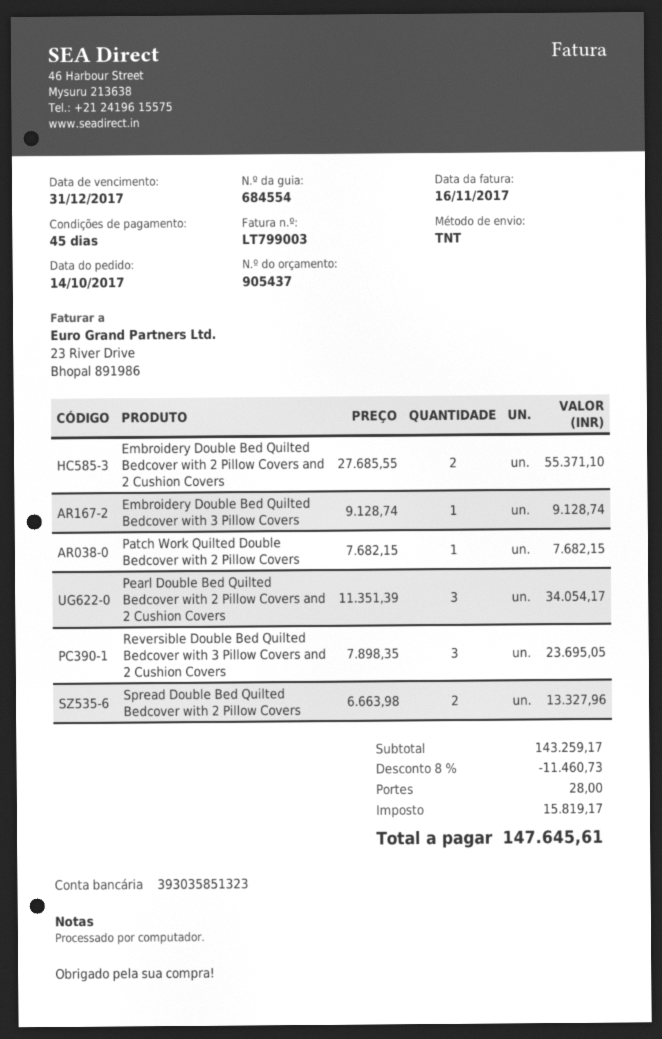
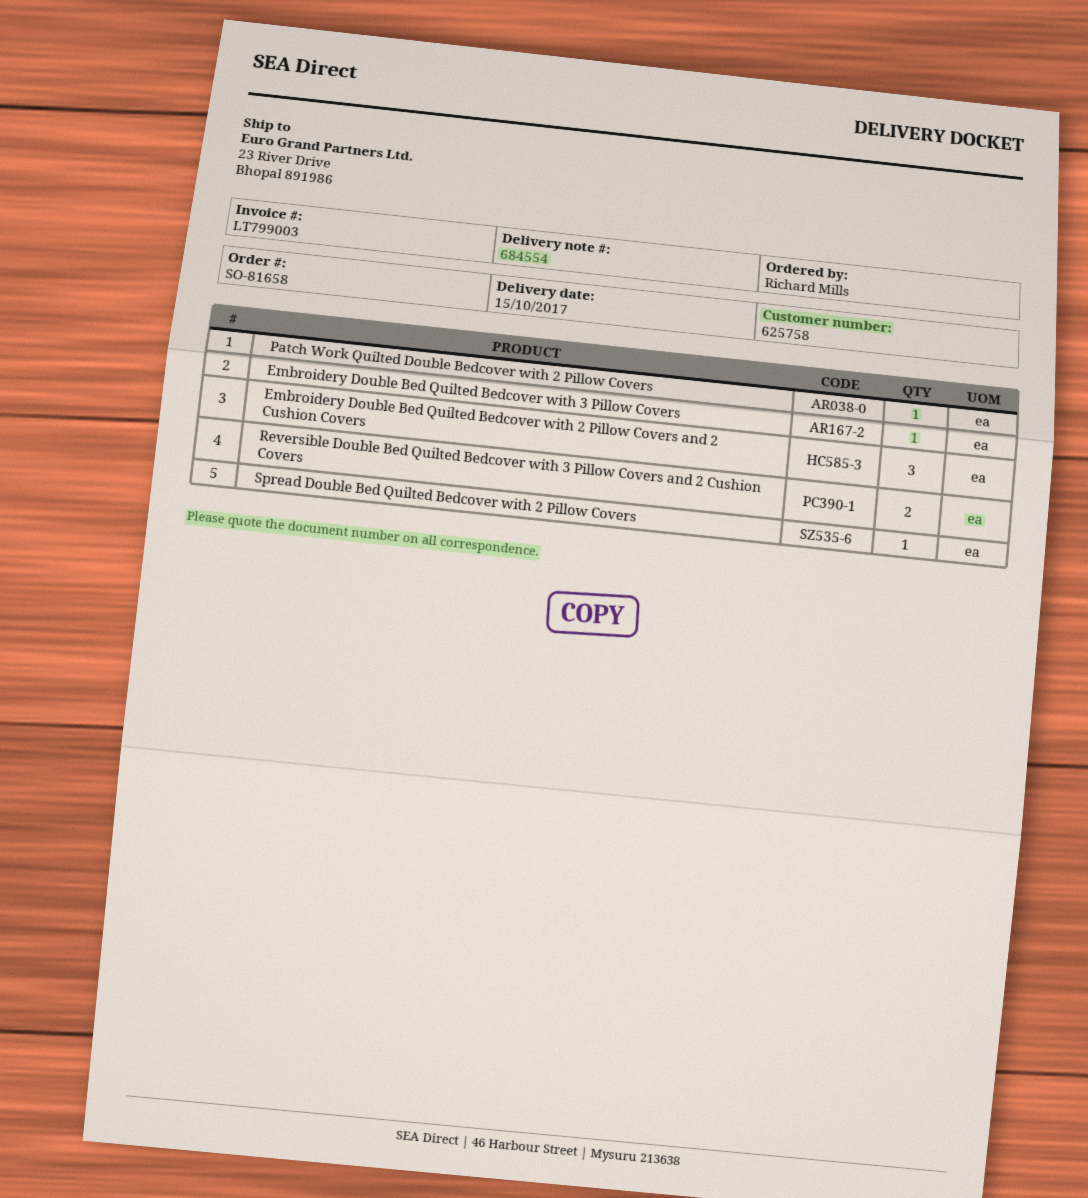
Embroidery Double Bed Quilted Bedcover with 2 Pillow Covers and 2 Cushion Covers: 2 -> 3
Pearl Double Bed Quilted Bedcover with 2 Pillow Covers and 2 Cushion Covers: 3 -> none
Reversible Double Bed Quilted Bedcover with 3 Pillow Covers and 2 Cushion Covers: 3 -> 2
Spread Double Bed Quilted Bedcover with 2 Pillow Covers: 2 -> 1

